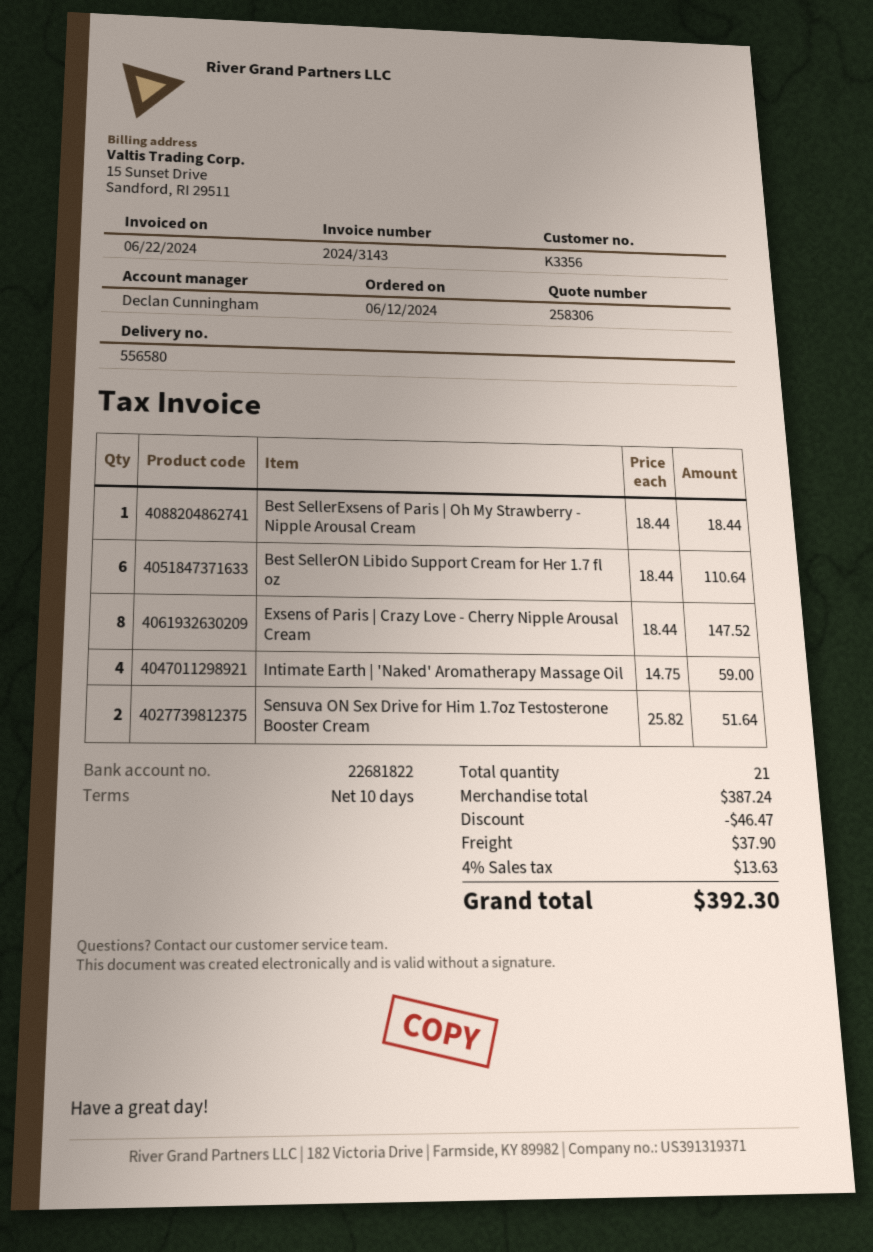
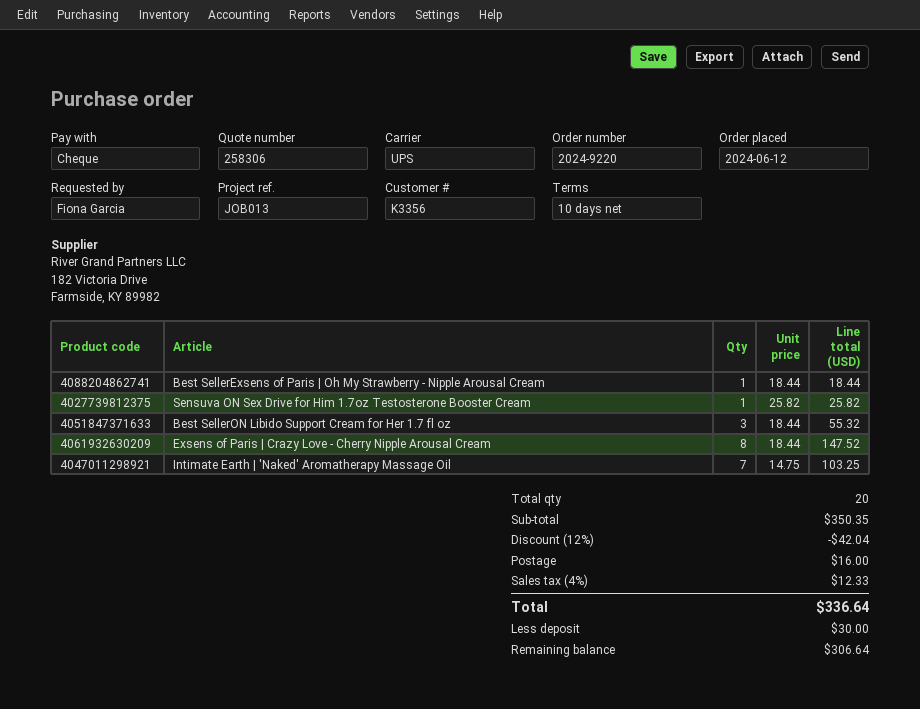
Best SellerON Libido Support Cream for Her 1.7 fl oz: 6 x 18.44 = 110.64 -> 3 x 18.44 = 55.32
Intimate Earth | 'Naked' Aromatherapy Massage Oil: 4 x 14.75 = 59.00 -> 7 x 14.75 = 103.25
Sensuva ON Sex Drive for Him 1.7oz Testosterone Booster Cream: 2 x 25.82 = 51.64 -> 1 x 25.82 = 25.82
total quantity: 21 -> 20
subtotal: 387.24 -> 350.35
discount: 46.47 -> 42.04
shipping: 37.90 -> 16.00
tax: 4% = 13.63 -> 4% = 12.33
total: 392.30 -> 336.64

